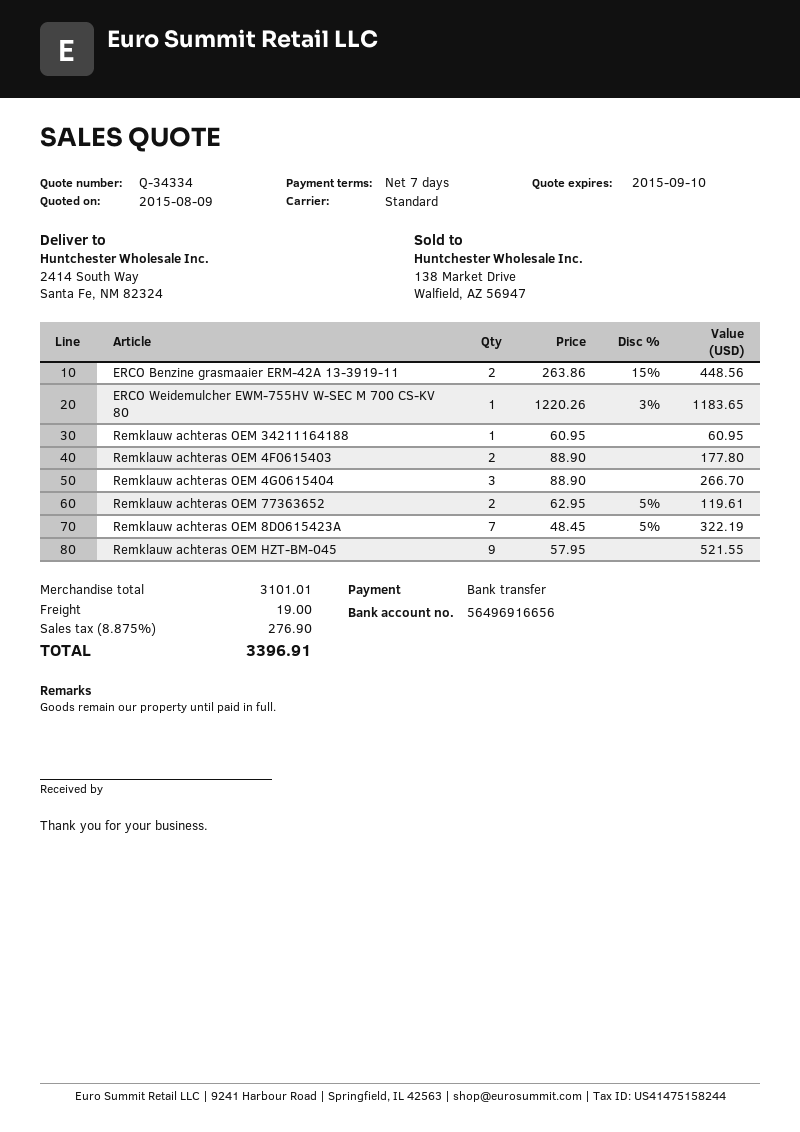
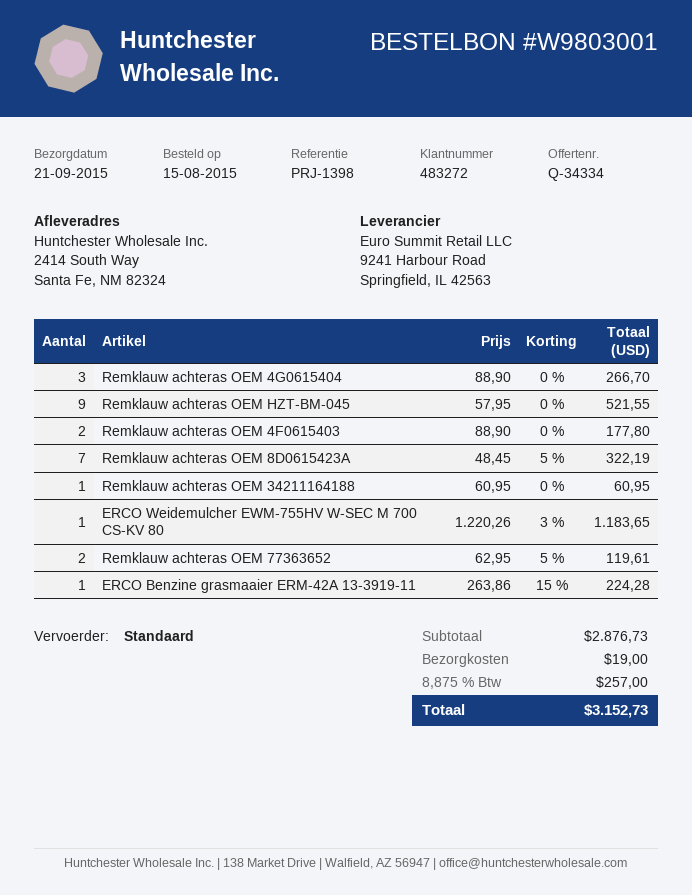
ERCO Benzine grasmaaier ERM-42A 13-3919-11: 2 x 263.86 - 15% = 448.56 -> 1 x 263.86 - 15% = 224.28
subtotal: 3101.01 -> 2876.73
tax: 8.875% = 276.90 -> 8.875% = 257.00
total: 3396.91 -> 3152.73

